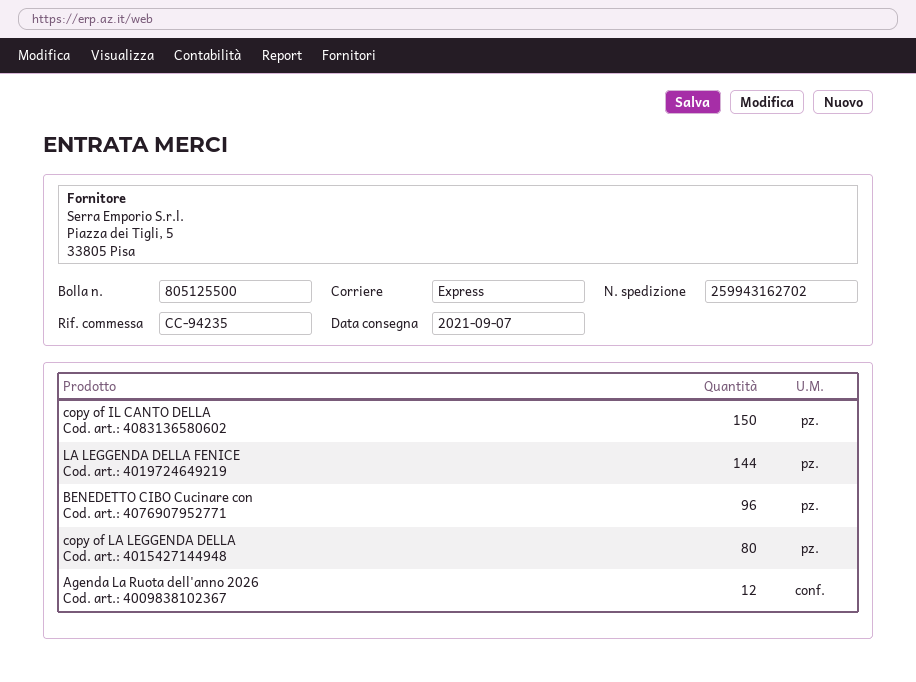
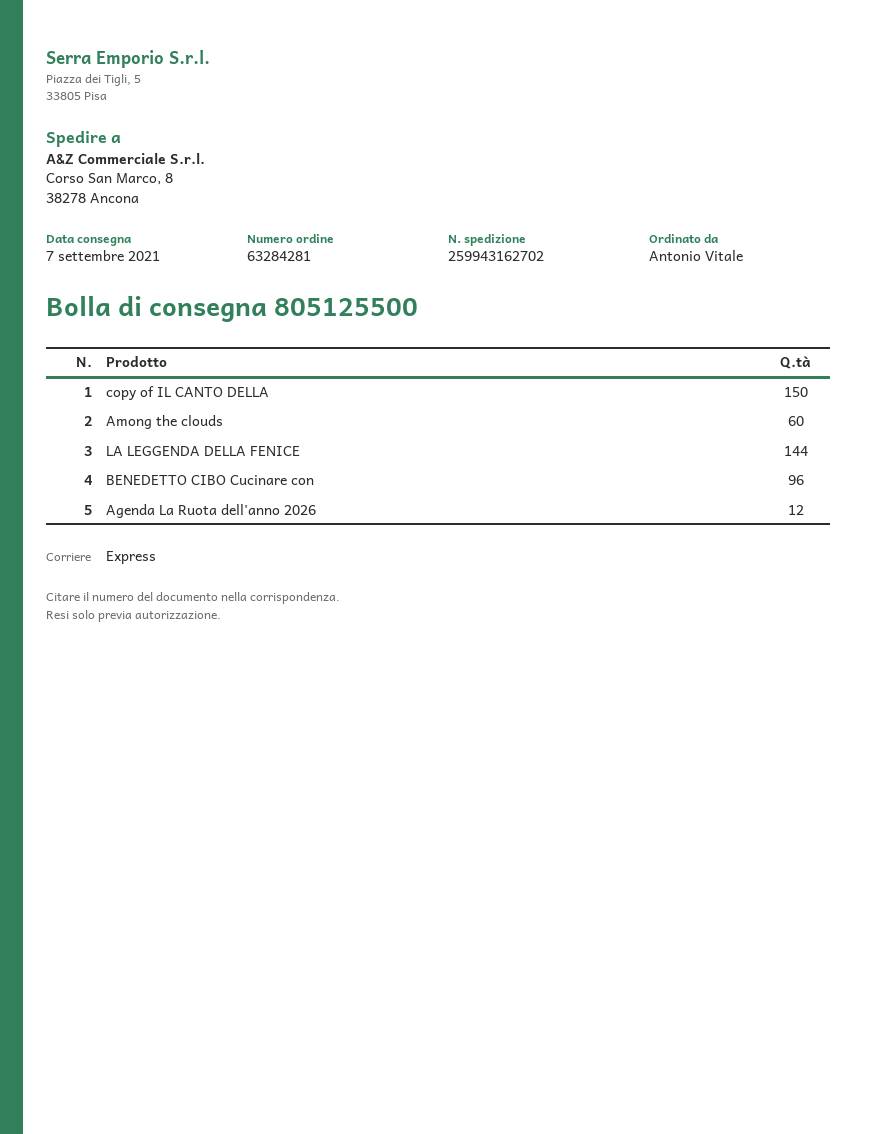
copy of LA LEGGENDA DELLA: 80 -> none
Among the clouds: none -> 60

